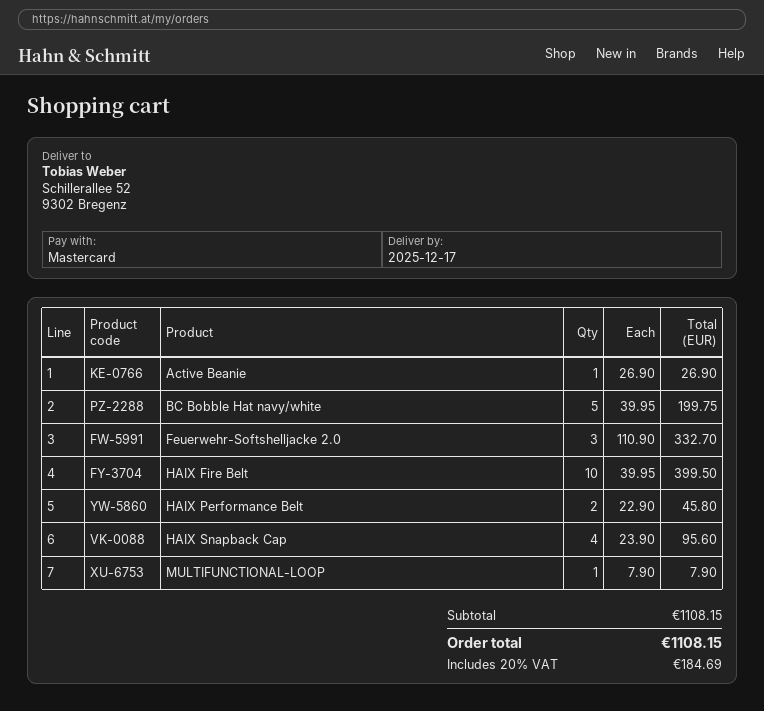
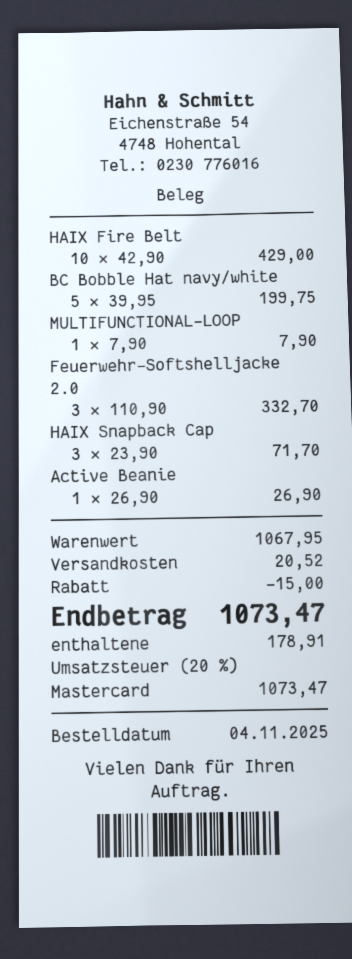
HAIX Fire Belt: 10 x 39.95 = 399.50 -> 10 x 42.90 = 429.00
HAIX Performance Belt: 2 x 22.90 = 45.80 -> none
HAIX Snapback Cap: 4 x 23.90 = 95.60 -> 3 x 23.90 = 71.70
subtotal: 1108.15 -> 1067.95
discount: none -> 15.00
shipping: none -> 20.52
tax: 20% = 184.69 -> 20% = 178.91
total: 1108.15 -> 1073.47

